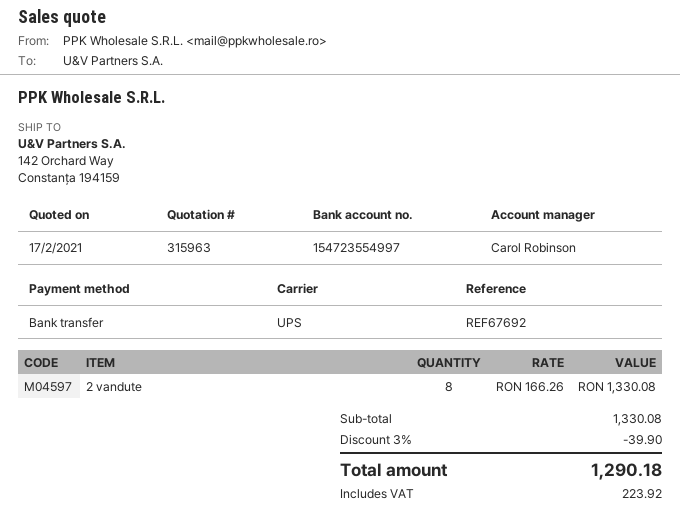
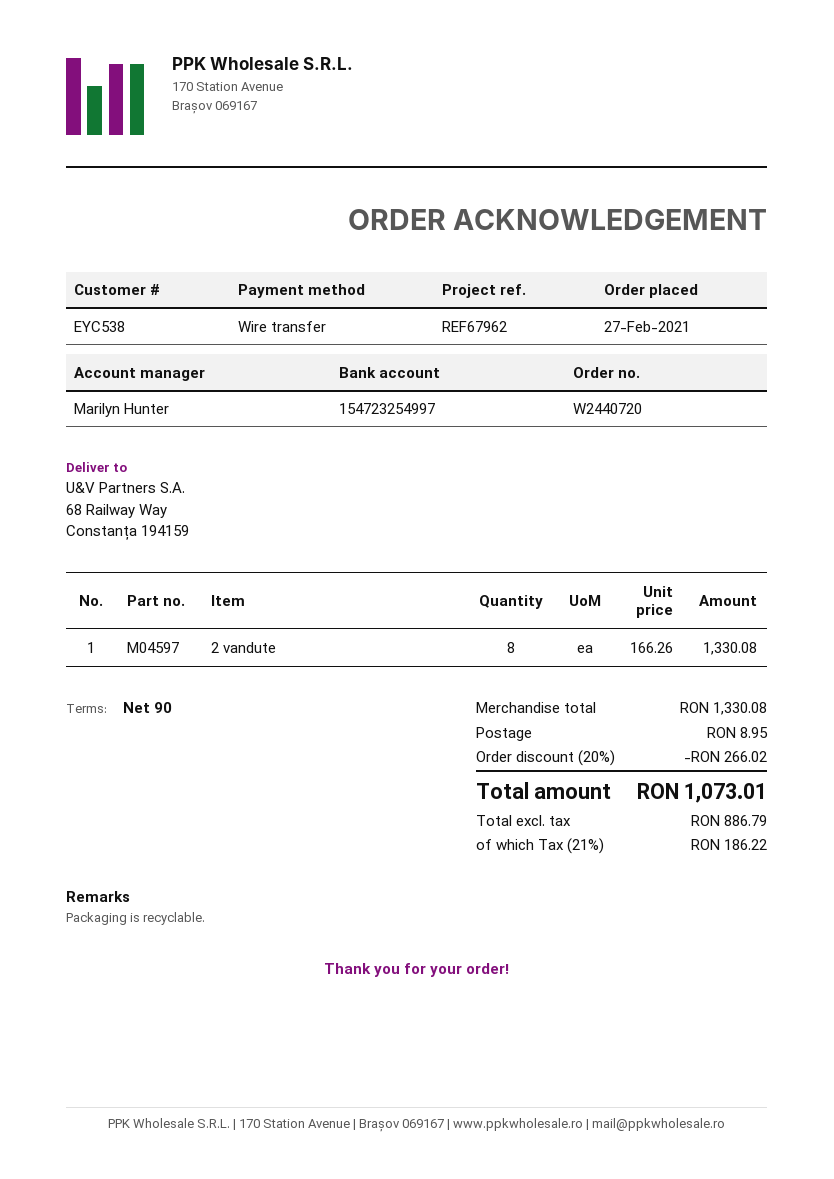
reference: REF67692 -> REF67962
sales rep: Carol Robinson -> Marilyn Hunter
bank account: 154723554997 -> 154723254997
ship to: 142 Orchard Way, Constanța 194159 -> 68 Railway Way, Constanța 194159
discount: 3% = 39.90 -> 20% = 266.02
shipping: none -> 8.95
tax: 223.92 -> 186.22
total: 1290.18 -> 1073.01

